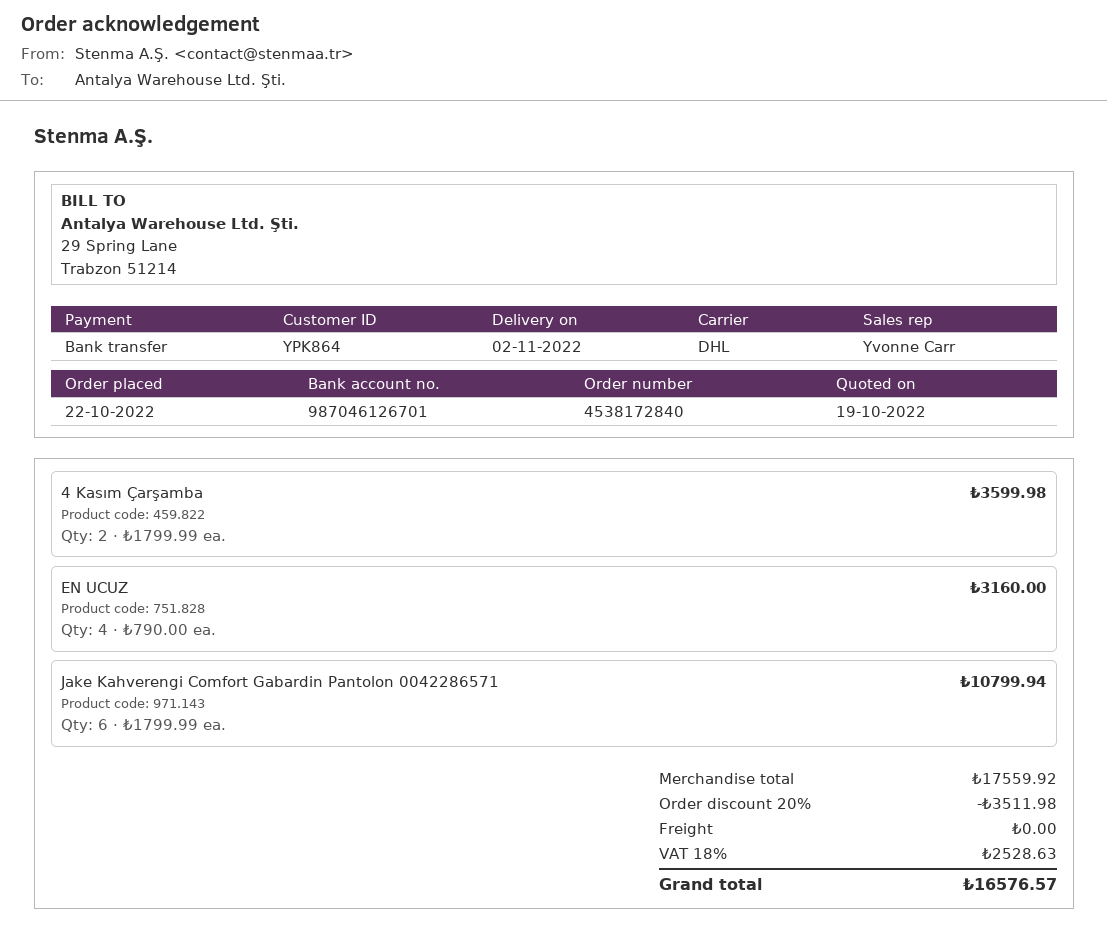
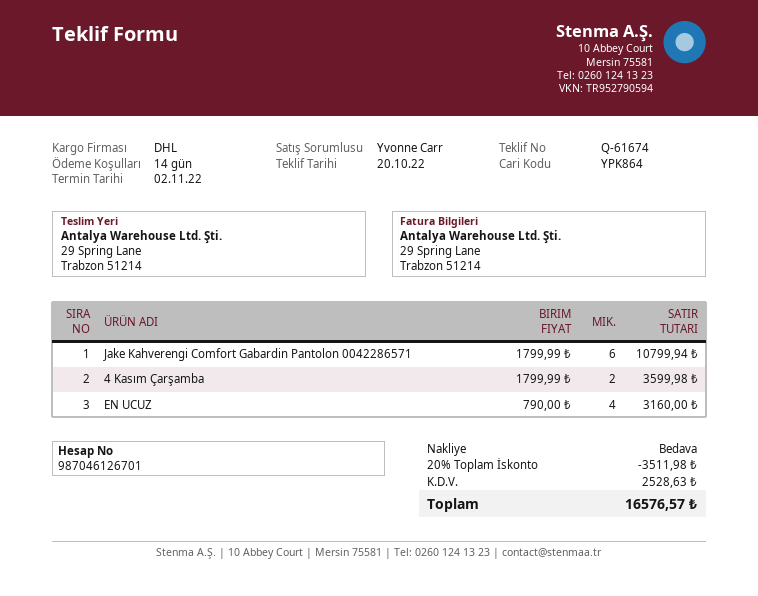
quote date: 2022-10-19 -> 2022-10-20

